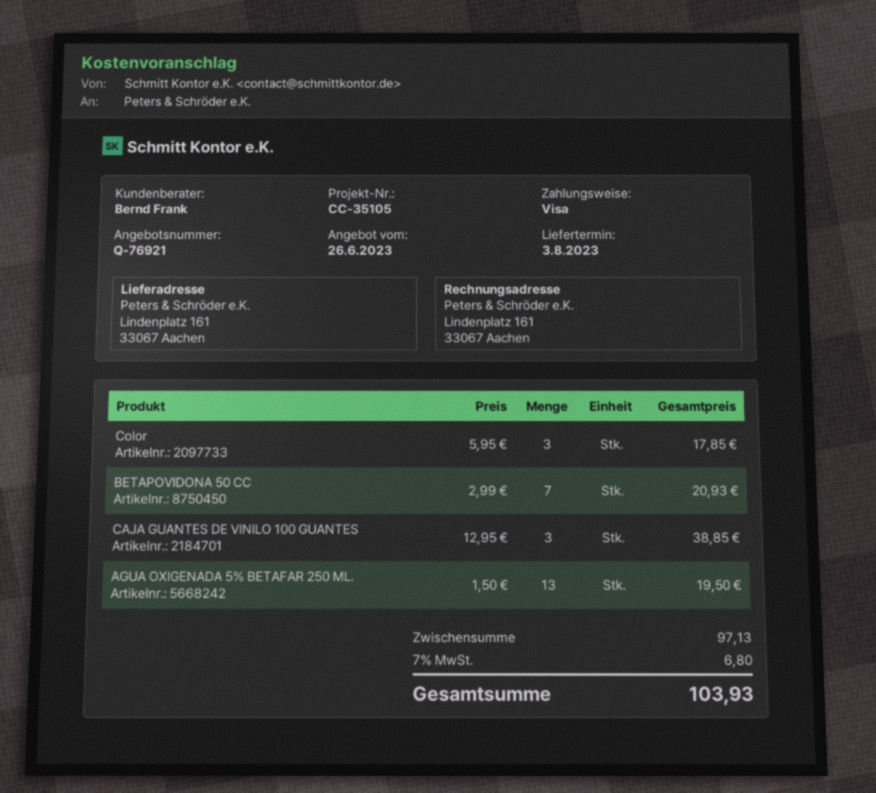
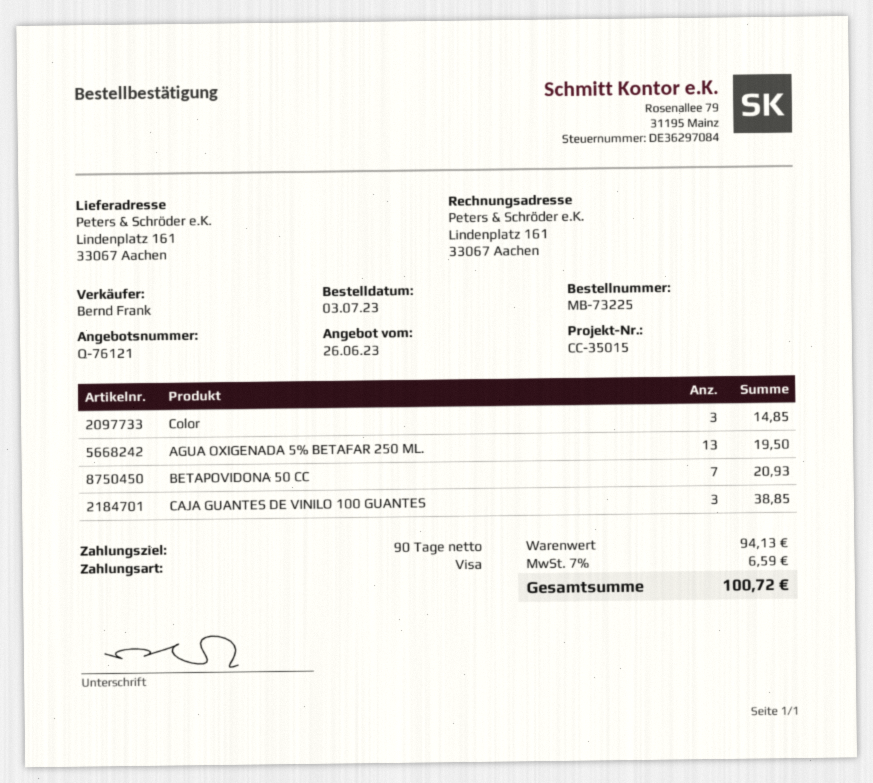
quote number: Q-76921 -> Q-76121
reference: CC-35105 -> CC-35015
Color: 3 for 17.85 -> 3 for 14.85
subtotal: 97.13 -> 94.13
tax: 7% = 6.80 -> 7% = 6.59
total: 103.93 -> 100.72

